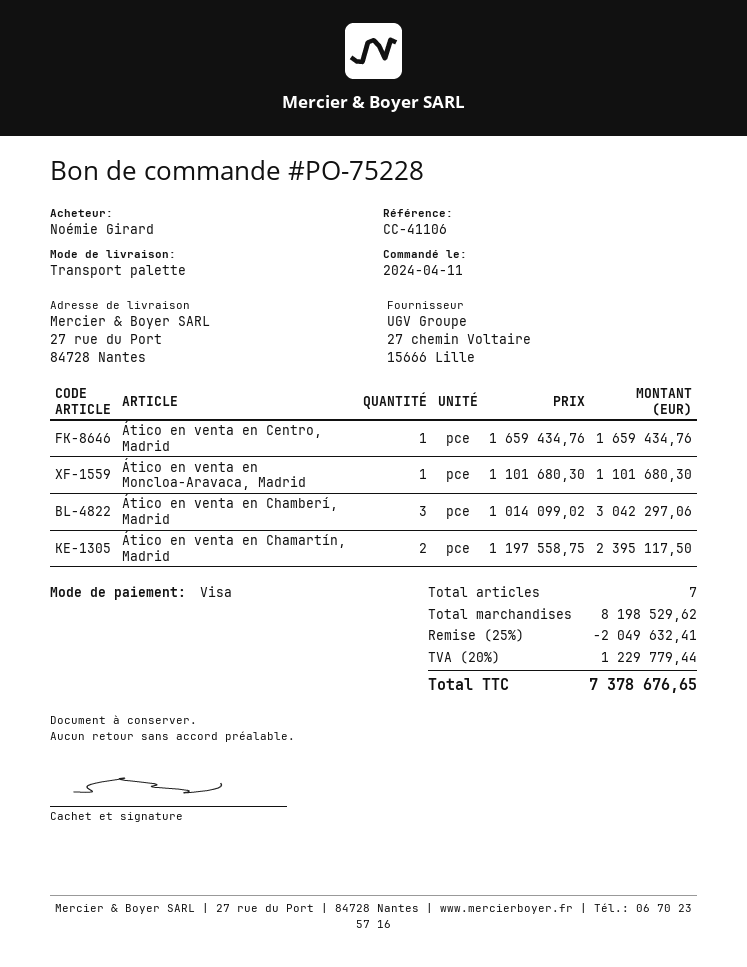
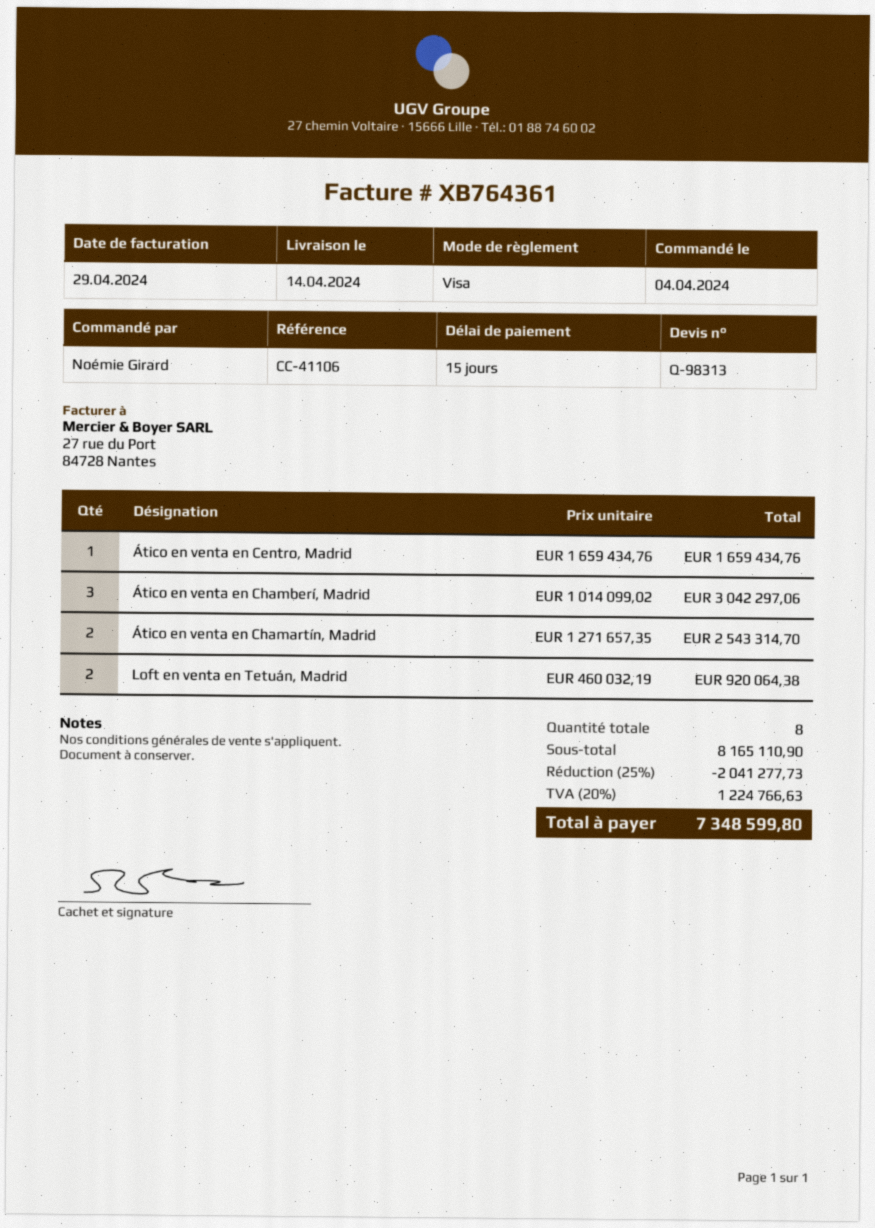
order date: 2024-04-11 -> 2024-04-04
Ático en venta en Moncloa-Aravaca, Madrid: 1 x 1101680.30 = 1101680.30 -> none
Ático en venta en Chamartín, Madrid: 2 x 1197558.75 = 2395117.50 -> 2 x 1271657.35 = 2543314.70
Loft en venta en Tetuán, Madrid: none -> 2 x 460032.19 = 920064.38
total quantity: 7 -> 8
subtotal: 8198529.62 -> 8165110.90
discount: 25% = 2049632.41 -> 25% = 2041277.73
tax: 20% = 1229779.44 -> 20% = 1224766.63
total: 7378676.65 -> 7348599.80

